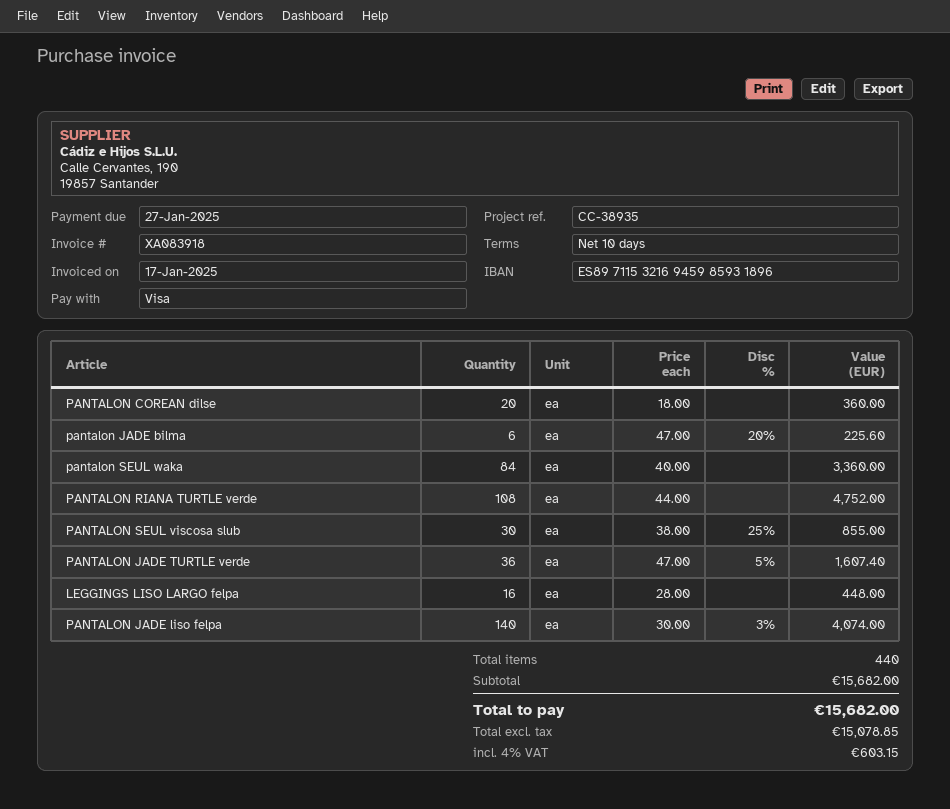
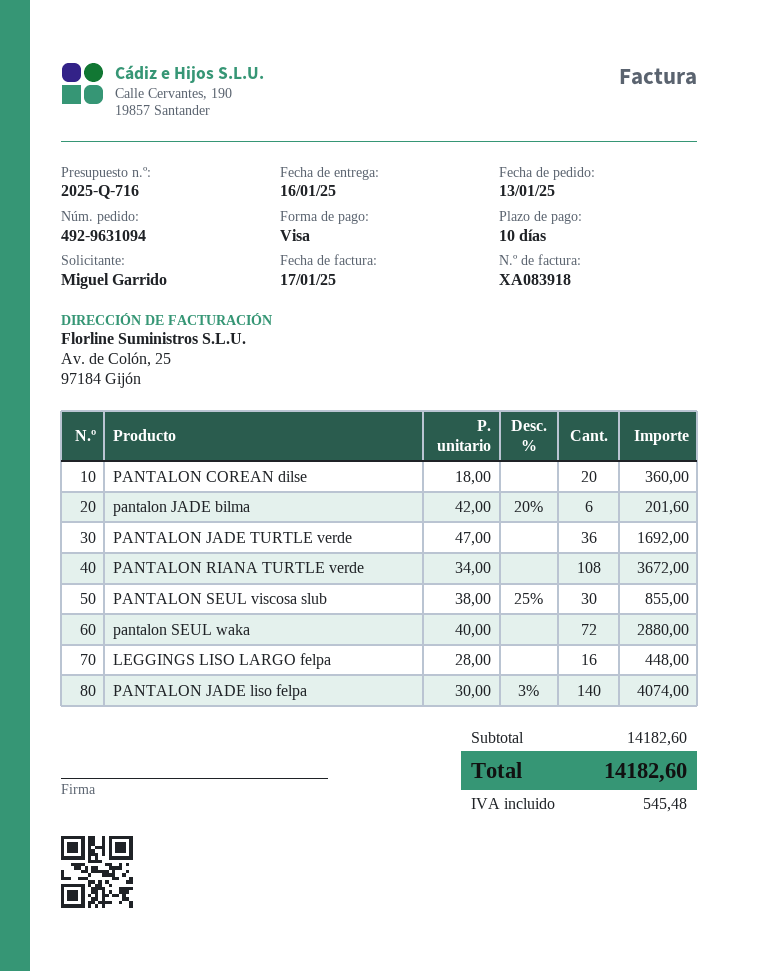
pantalon JADE bilma: 6 x 47.00 - 20% = 225.60 -> 6 x 42.00 - 20% = 201.60
pantalon SEUL waka: 84 x 40.00 = 3360.00 -> 72 x 40.00 = 2880.00
PANTALON RIANA TURTLE verde: 108 x 44.00 = 4752.00 -> 108 x 34.00 = 3672.00
PANTALON JADE TURTLE verde: 36 x 47.00 - 5% = 1607.40 -> 36 x 47.00 = 1692.00
subtotal: 15682.00 -> 14182.60
tax: 603.15 -> 545.48
total: 15682.00 -> 14182.60

